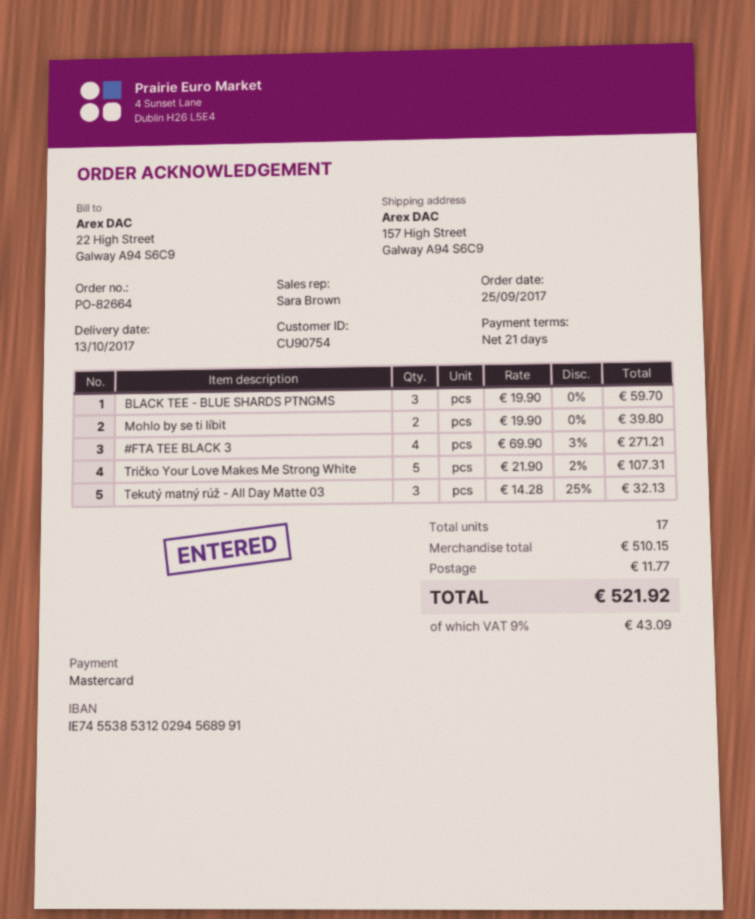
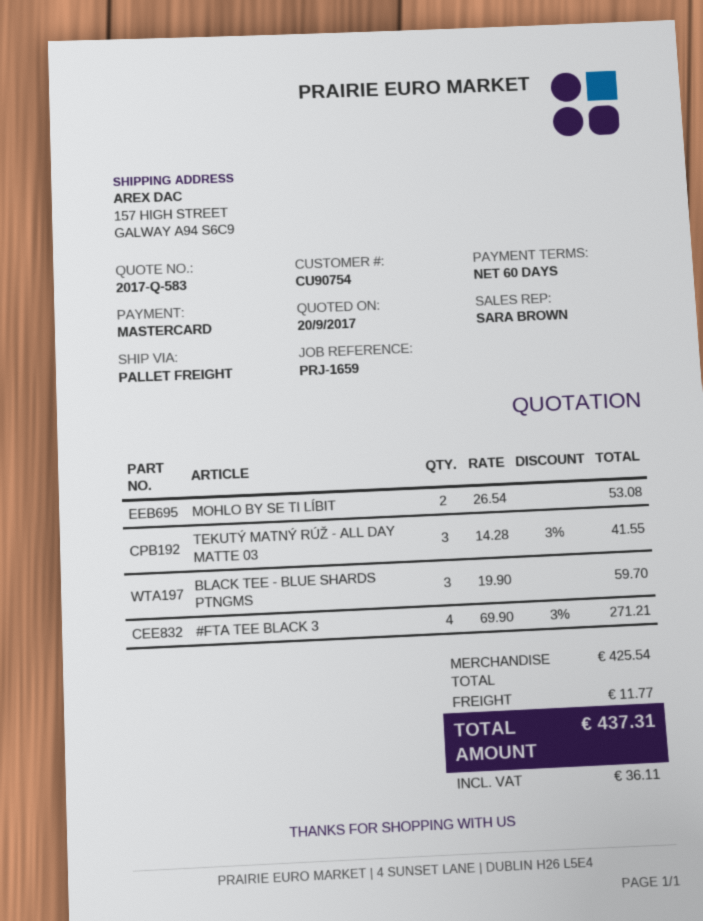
payment terms: 21 days -> 60 days
Mohlo by se ti líbit: 2 x 19.90 = 39.80 -> 2 x 26.54 = 53.08
Tričko Your Love Makes Me Strong White: 5 x 21.90 - 2% = 107.31 -> none
Tekutý matný rúž - All Day Matte 03: 3 x 14.28 - 25% = 32.13 -> 3 x 14.28 - 3% = 41.55
subtotal: 510.15 -> 425.54
tax: 43.09 -> 36.11
total: 521.92 -> 437.31

